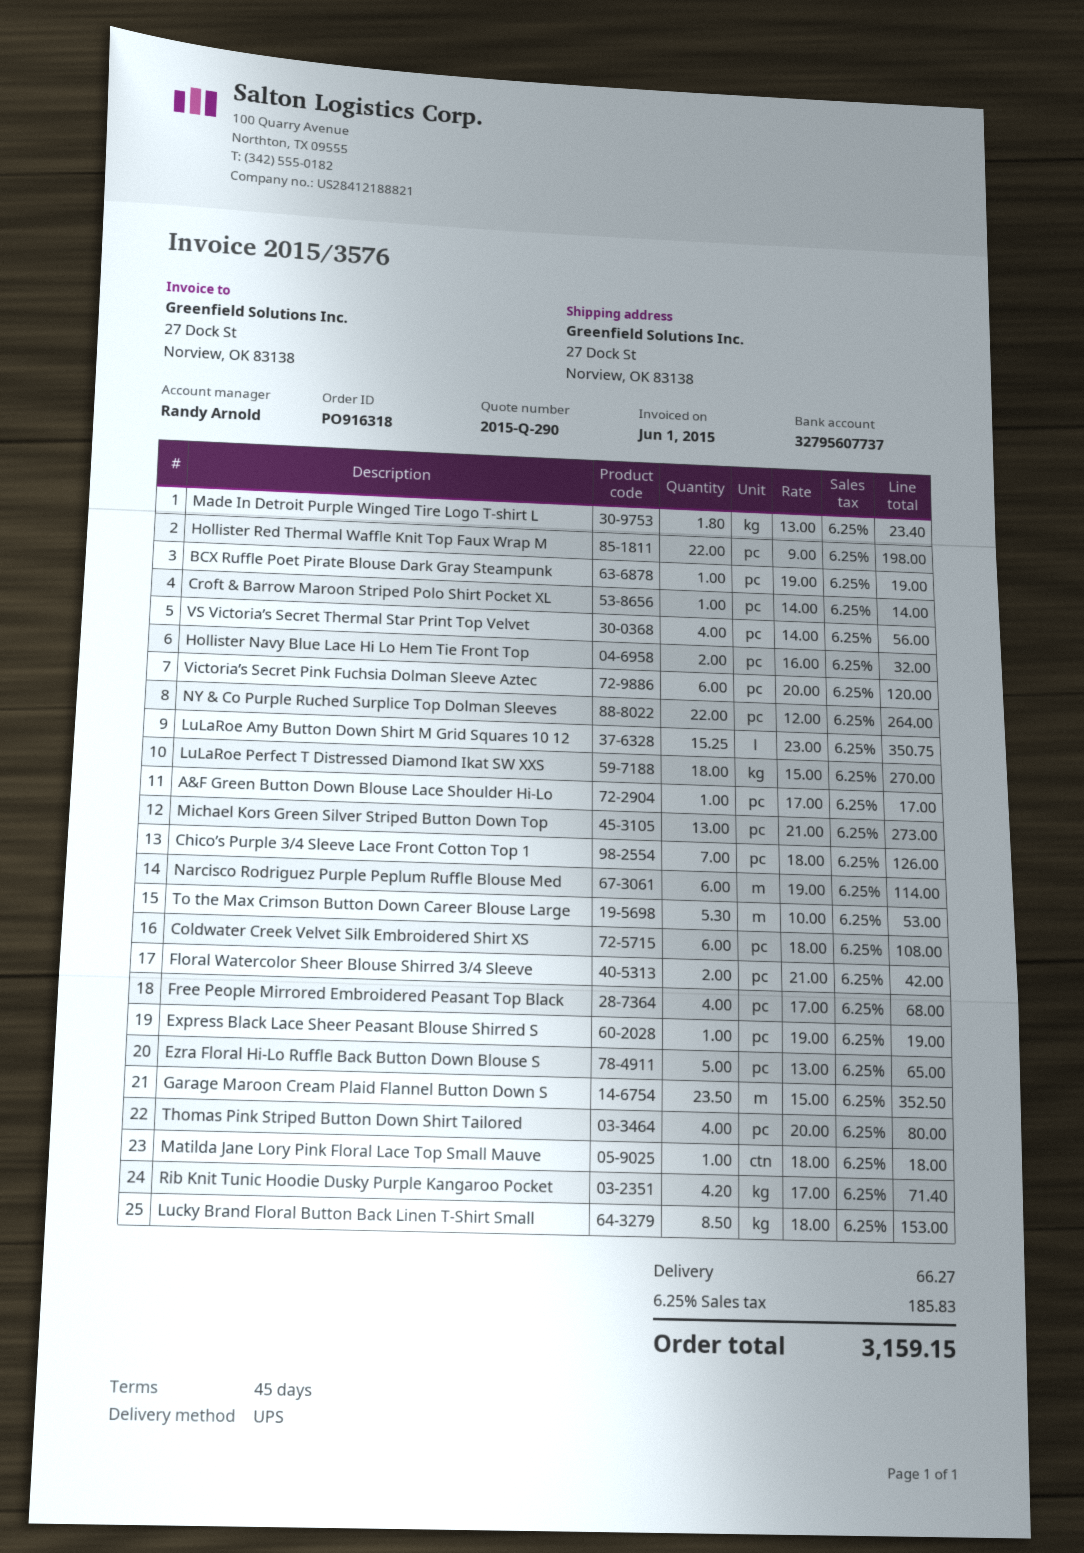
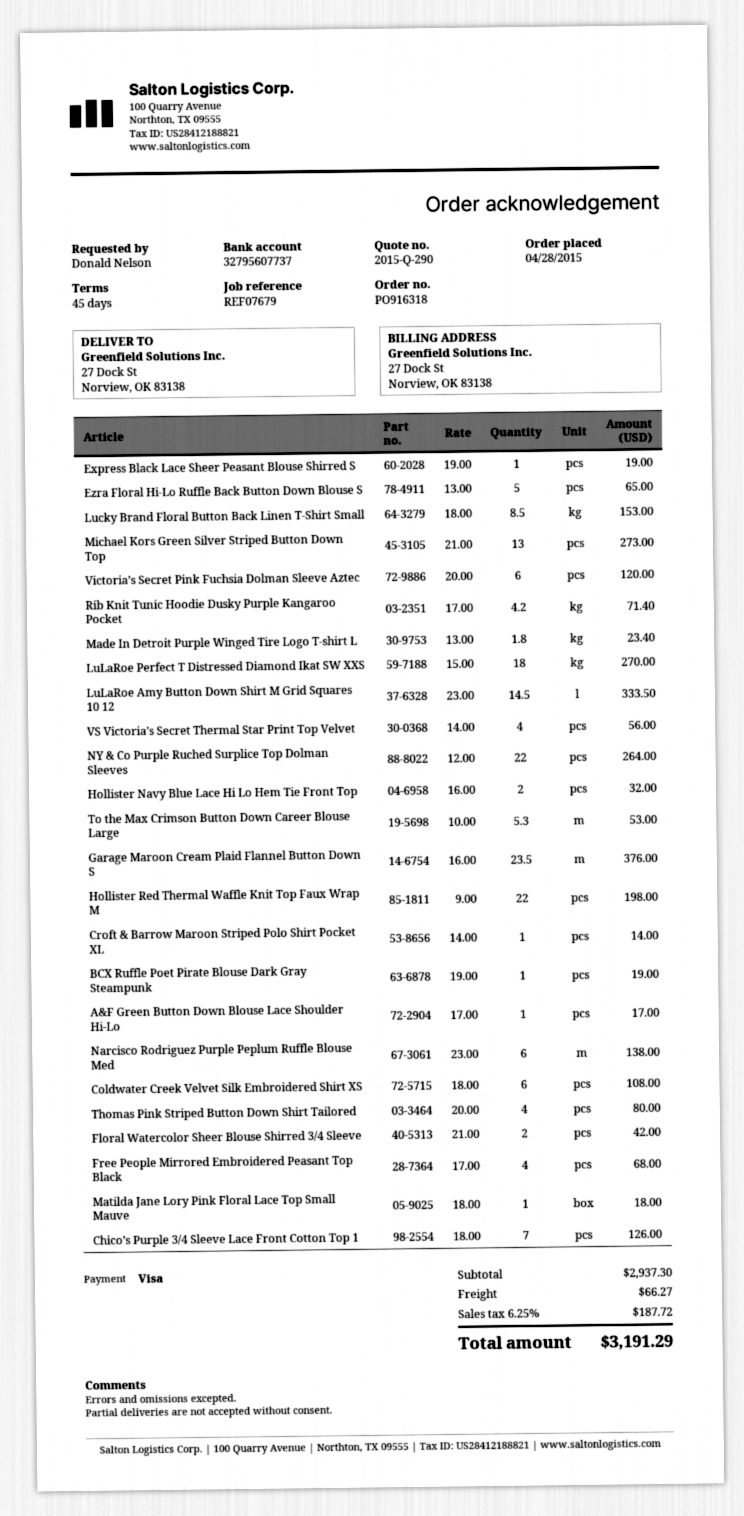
LuLaRoe Amy Button Down Shirt M Grid Squares 10 12: 15.25 x 23.00 = 350.75 -> 14.5 x 23.00 = 333.50
Narcisco Rodriguez Purple Peplum Ruffle Blouse Med: 6 x 19.00 = 114.00 -> 6 x 23.00 = 138.00
Garage Maroon Cream Plaid Flannel Button Down S: 23.5 x 15.00 = 352.50 -> 23.5 x 16.00 = 376.00
tax: 6.25% = 185.83 -> 6.25% = 187.72
total: 3159.15 -> 3191.29

